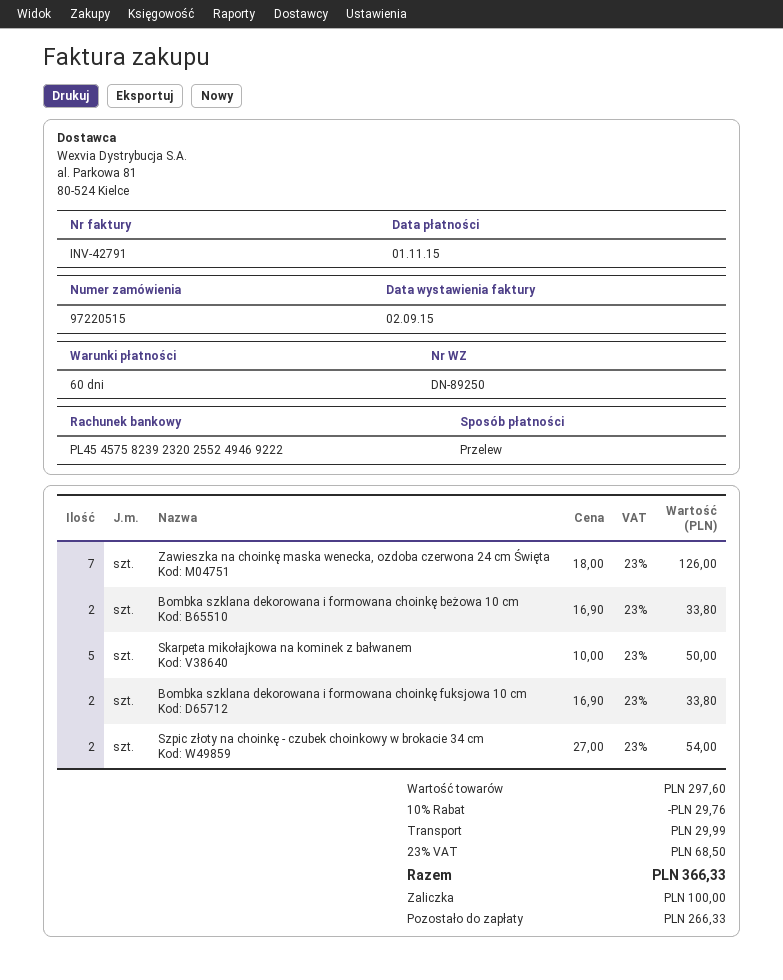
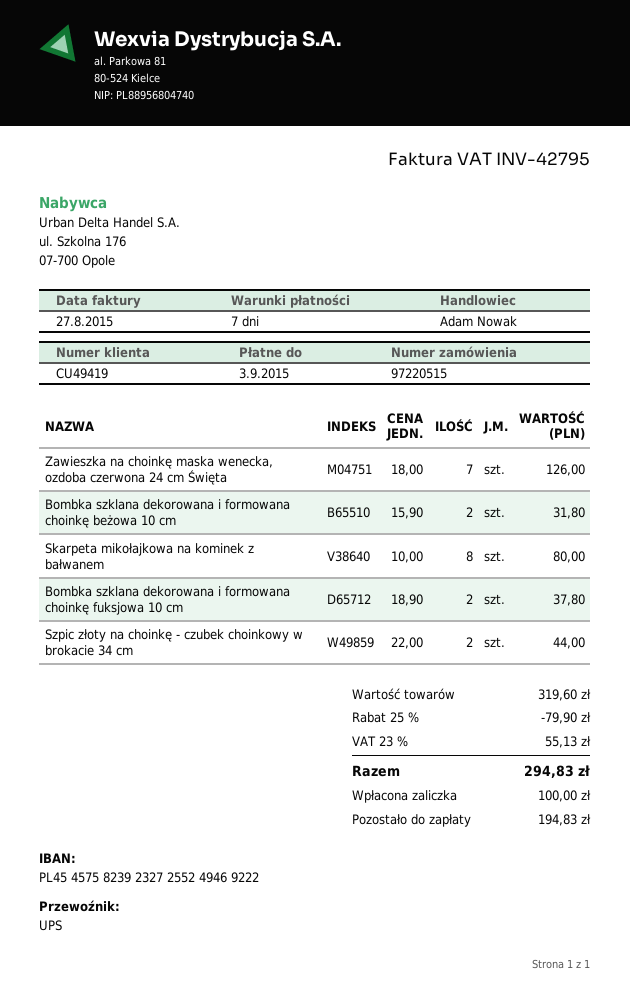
invoice number: INV-42791 -> INV-42795
invoice date: 2015-09-02 -> 2015-08-27
payment terms: 60 days -> 7 days
due date: 2015-11-01 -> 2015-09-03
bank account: PL45457582392320255249469222 -> PL45457582392327255249469222
Bombka szklana dekorowana i formowana choinkę beżowa 10 cm: 2 x 16.90 = 33.80 -> 2 x 15.90 = 31.80
Skarpeta mikołajkowa na kominek z bałwanem: 5 x 10.00 = 50.00 -> 8 x 10.00 = 80.00
Bombka szklana dekorowana i formowana choinkę fuksjowa 10 cm: 2 x 16.90 = 33.80 -> 2 x 18.90 = 37.80
Szpic złoty na choinkę - czubek choinkowy w brokacie 34 cm: 2 x 27.00 = 54.00 -> 2 x 22.00 = 44.00
subtotal: 297.60 -> 319.60
discount: 10% = 29.76 -> 25% = 79.90
shipping: 29.99 -> none
tax: 23% = 68.50 -> 23% = 55.13
total: 366.33 -> 294.83
balance: 266.33 -> 194.83

